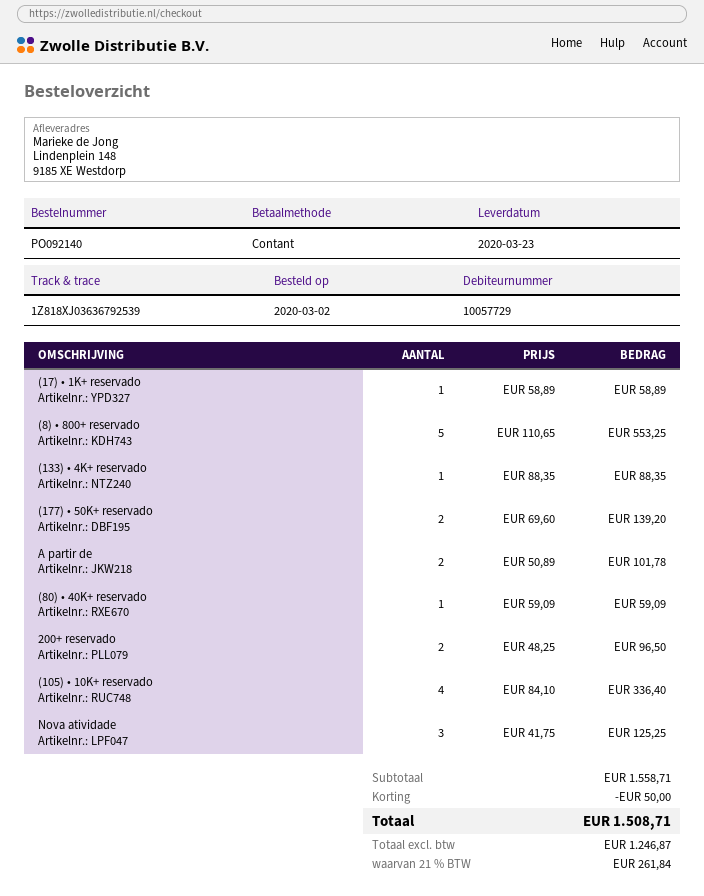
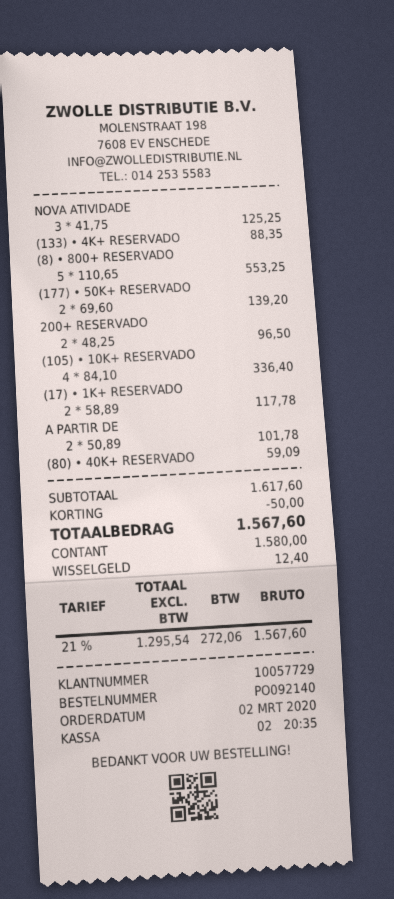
(17) • 1K+ reservado: 1 x 58.89 = 58.89 -> 2 x 58.89 = 117.78
subtotal: 1558.71 -> 1617.60
net: 1246.87 -> 1295.54
tax: 21% = 261.84 -> 21% = 272.06
total: 1508.71 -> 1567.60

